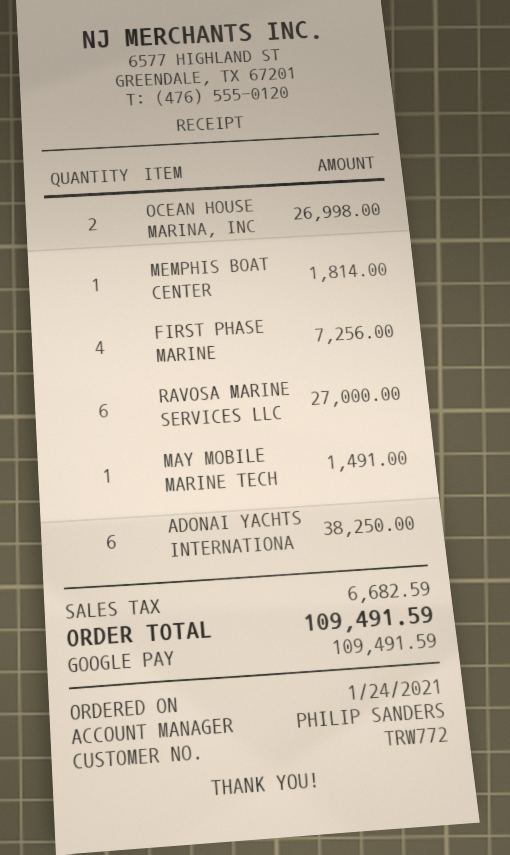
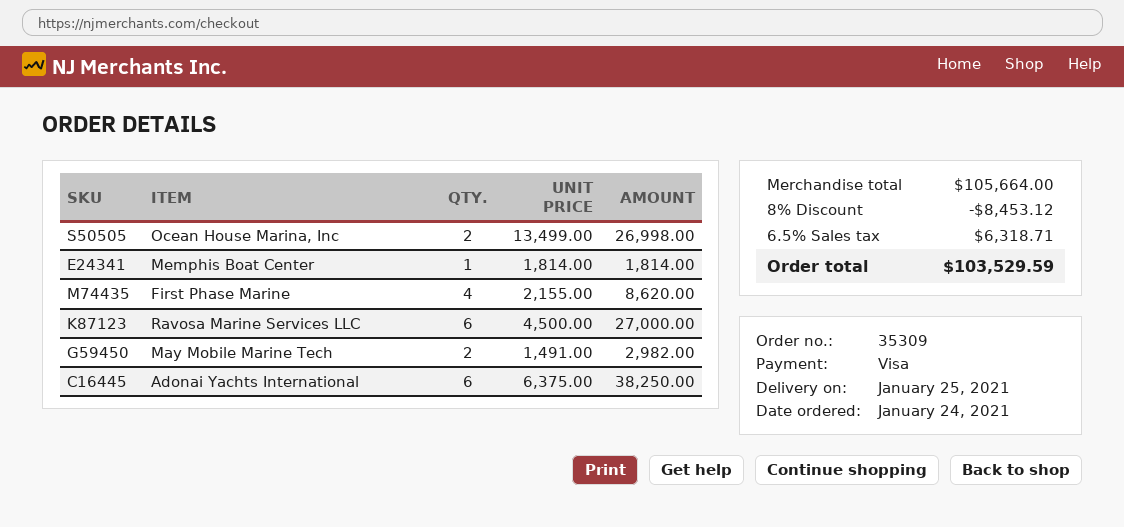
payment method: Google Pay -> Visa
FIRST PHASE MARINE: 4 for 7256.00 -> 4 for 8620.00
MAY MOBILE MARINE TECH: 1 for 1491.00 -> 2 for 2982.00
discount: none -> 8% = 8453.12
tax: 6682.59 -> 6318.71
total: 109491.59 -> 103529.59

